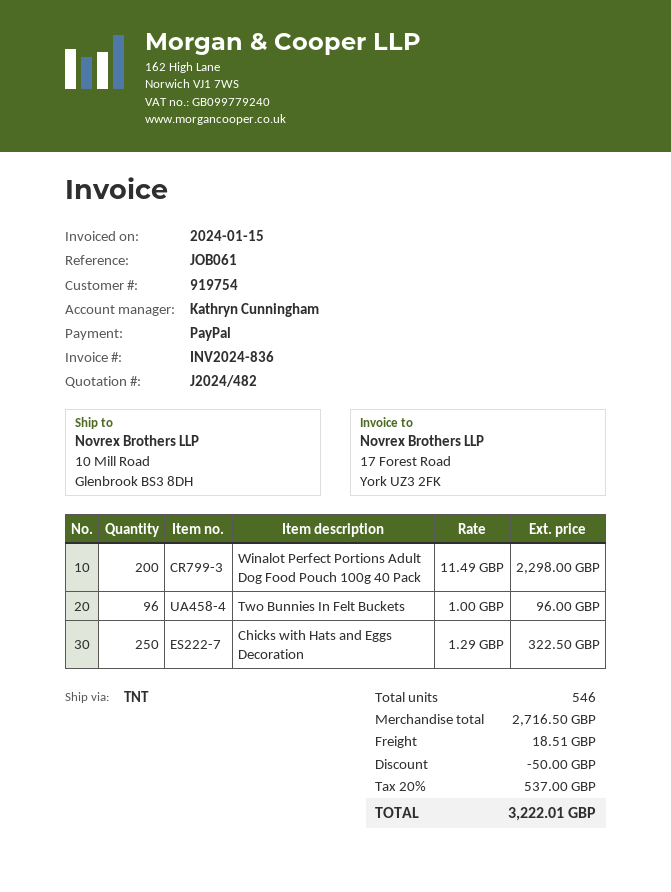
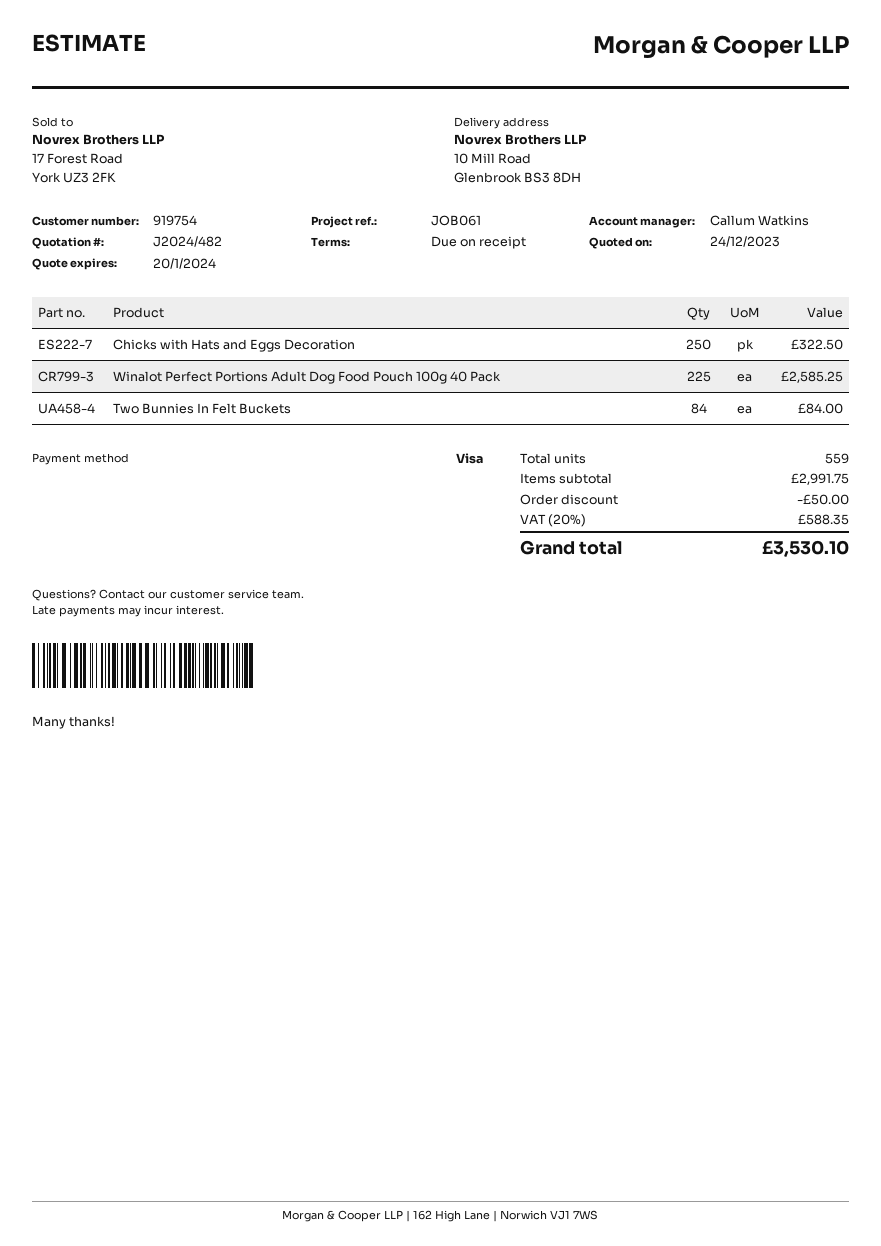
sales rep: Kathryn Cunningham -> Callum Watkins
payment method: PayPal -> Visa
Winalot Perfect Portions Adult Dog Food Pouch 100g 40 Pack: 200 for 2298.00 -> 225 for 2585.25
Two Bunnies In Felt Buckets: 96 for 96.00 -> 84 for 84.00
total quantity: 546 -> 559
subtotal: 2716.50 -> 2991.75
shipping: 18.51 -> none
tax: 20% = 537.00 -> 20% = 588.35
total: 3222.01 -> 3530.10

